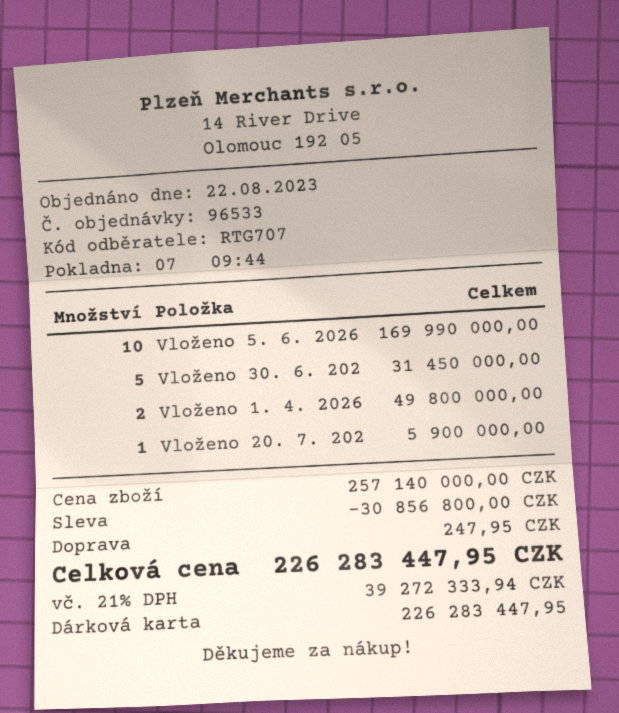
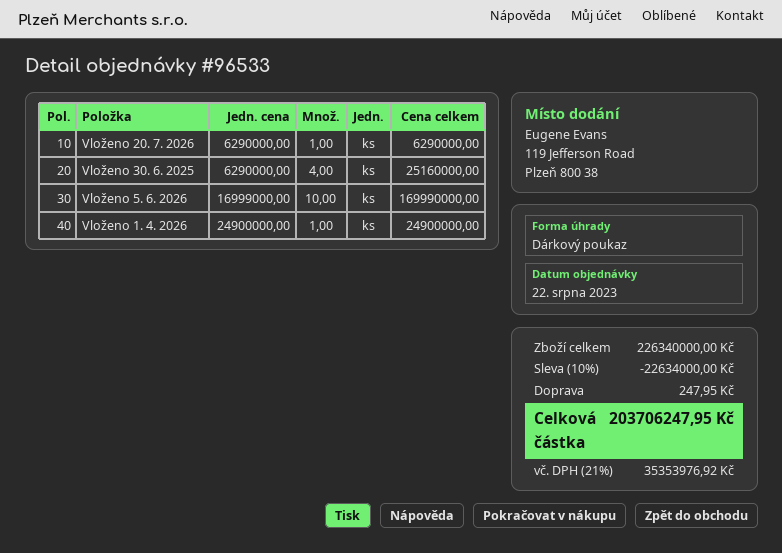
Vloženo 30. 6. 202: 5 for 31450000.00 -> 4 for 25160000.00
Vloženo 1. 4. 2026: 2 for 49800000.00 -> 1 for 24900000.00
Vloženo 20. 7. 202: 1 for 5900000.00 -> 1 for 6290000.00
subtotal: 257140000.00 -> 226340000.00
discount: 30856800.00 -> 22634000.00
tax: 21% = 39272333.94 -> 21% = 35353976.92
total: 226283447.95 -> 203706247.95

